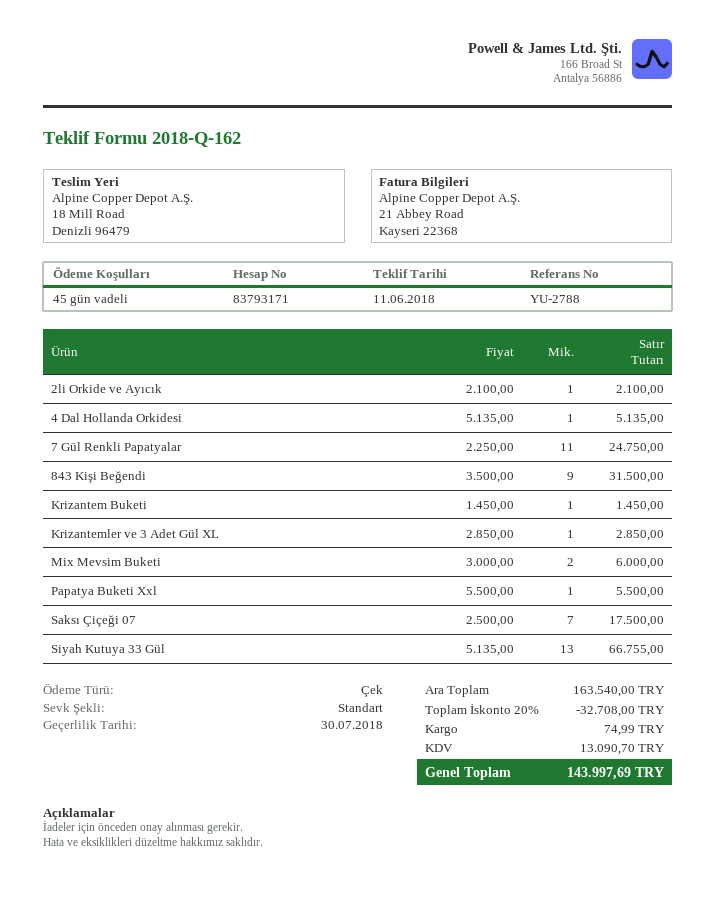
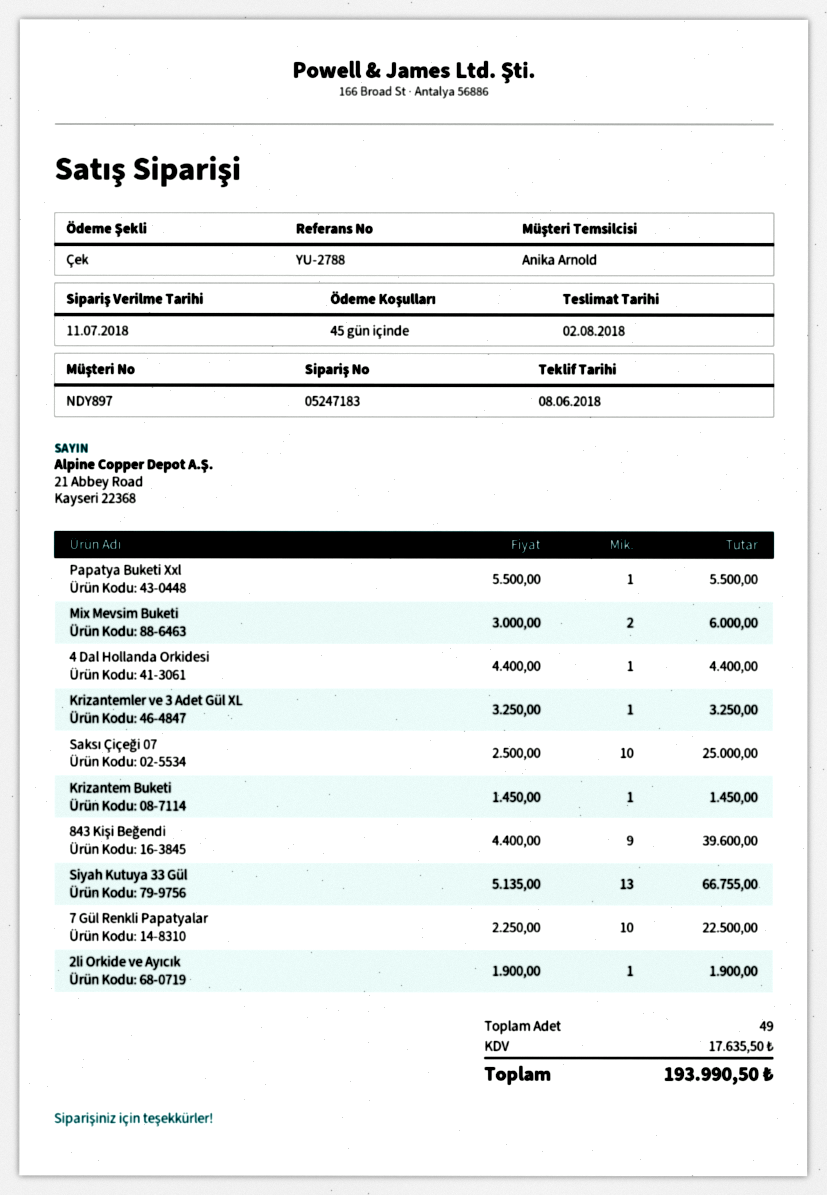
quote date: 2018-06-11 -> 2018-06-08
2li Orkide ve Ayıcık: 1 x 2100.00 = 2100.00 -> 1 x 1900.00 = 1900.00
4 Dal Hollanda Orkidesi: 1 x 5135.00 = 5135.00 -> 1 x 4400.00 = 4400.00
7 Gül Renkli Papatyalar: 11 x 2250.00 = 24750.00 -> 10 x 2250.00 = 22500.00
843 Kişi Beğendi: 9 x 3500.00 = 31500.00 -> 9 x 4400.00 = 39600.00
Krizantemler ve 3 Adet Gül XL: 1 x 2850.00 = 2850.00 -> 1 x 3250.00 = 3250.00
Saksı Çiçeği 07: 7 x 2500.00 = 17500.00 -> 10 x 2500.00 = 25000.00
discount: 20% = 32708.00 -> none
shipping: 74.99 -> none
tax: 13090.70 -> 17635.50
total: 143997.69 -> 193990.50

